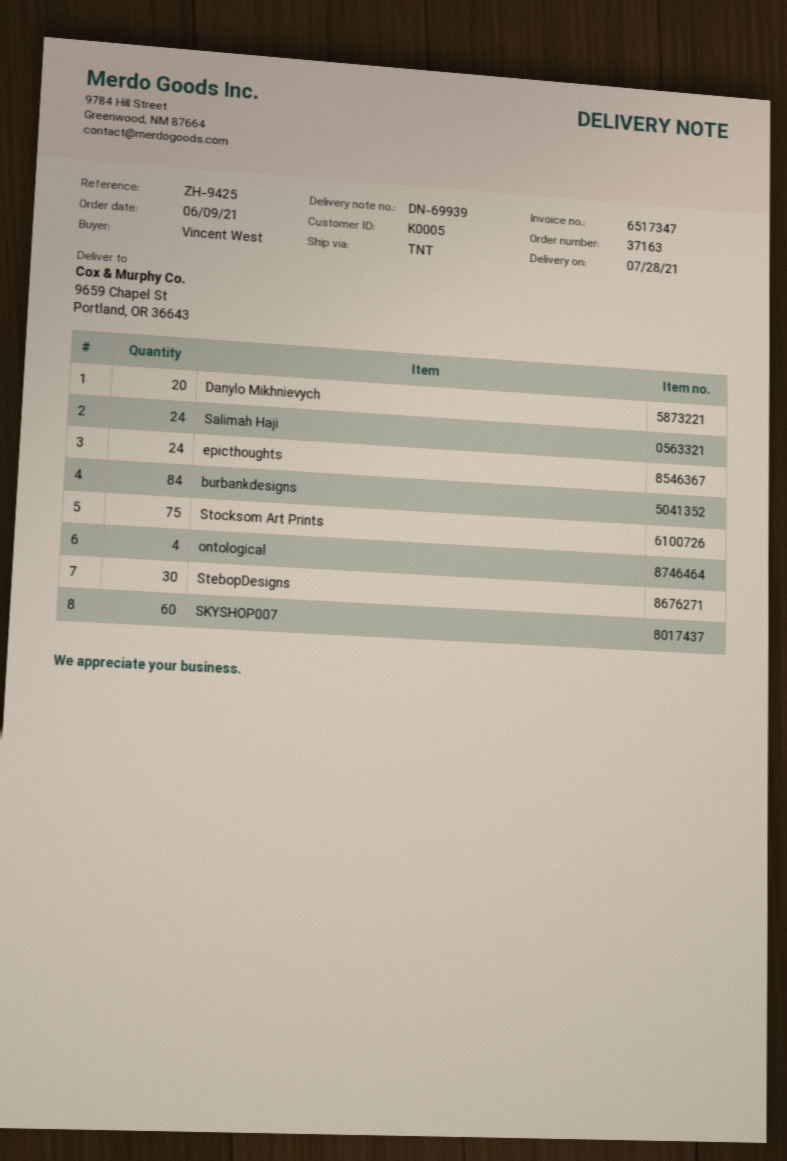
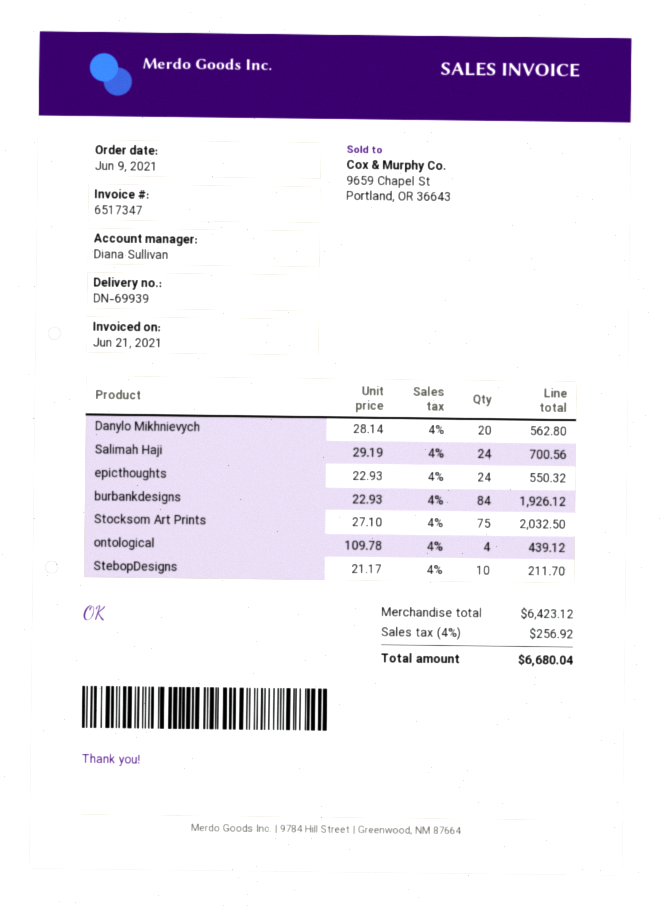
StebopDesigns: 30 -> 10
SKYSHOP007: 60 -> none

